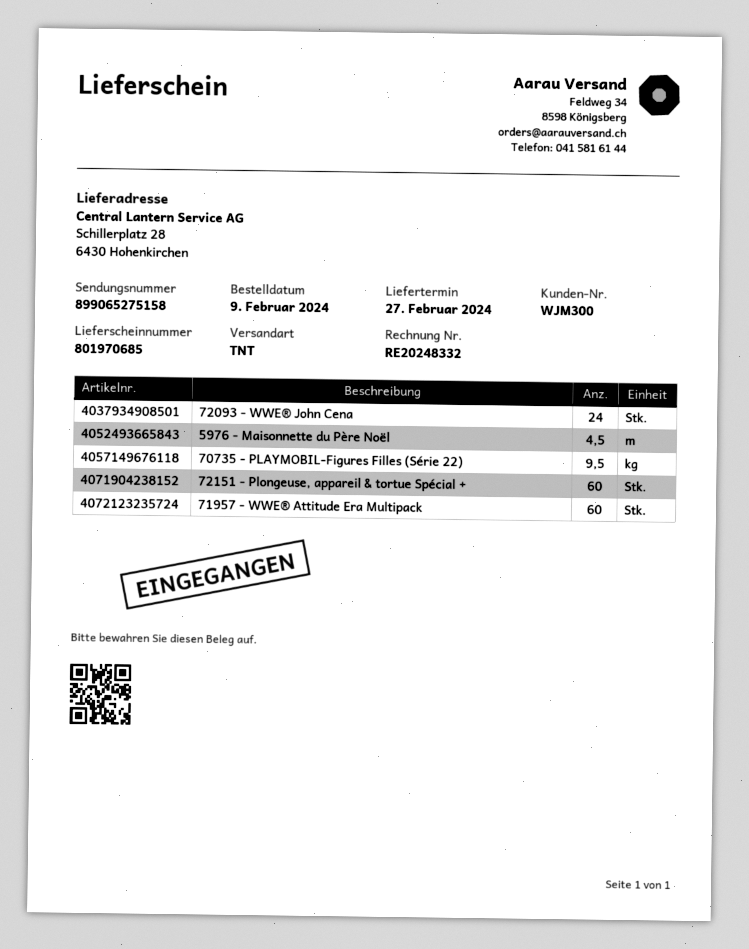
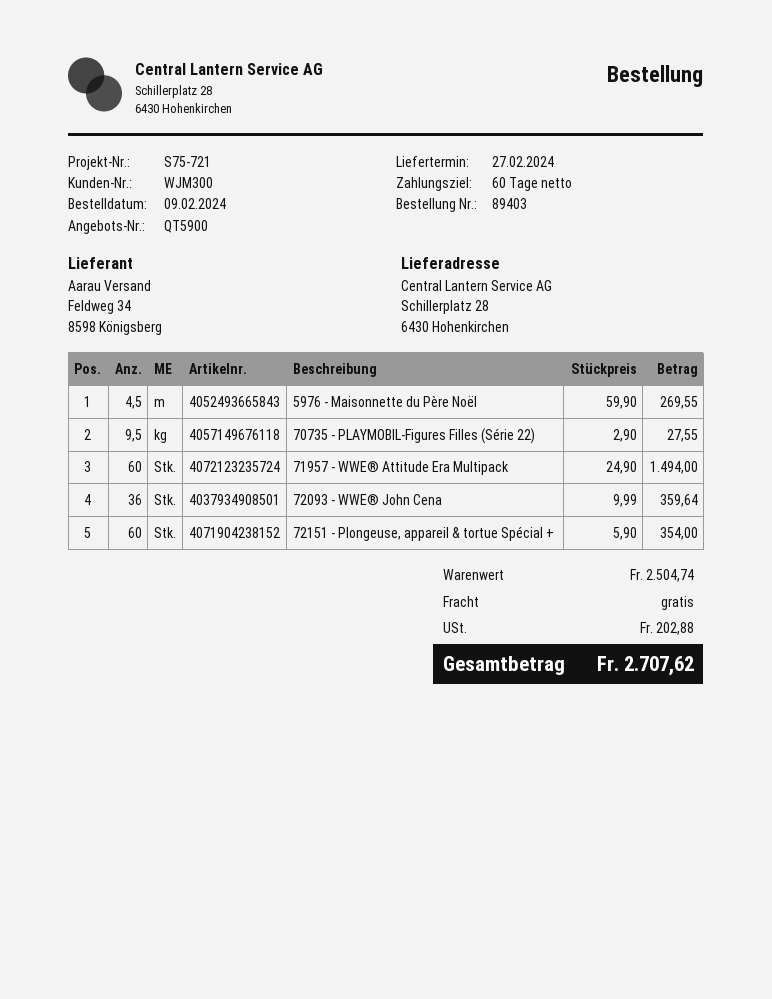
72093 - WWE® John Cena: 24 -> 36

